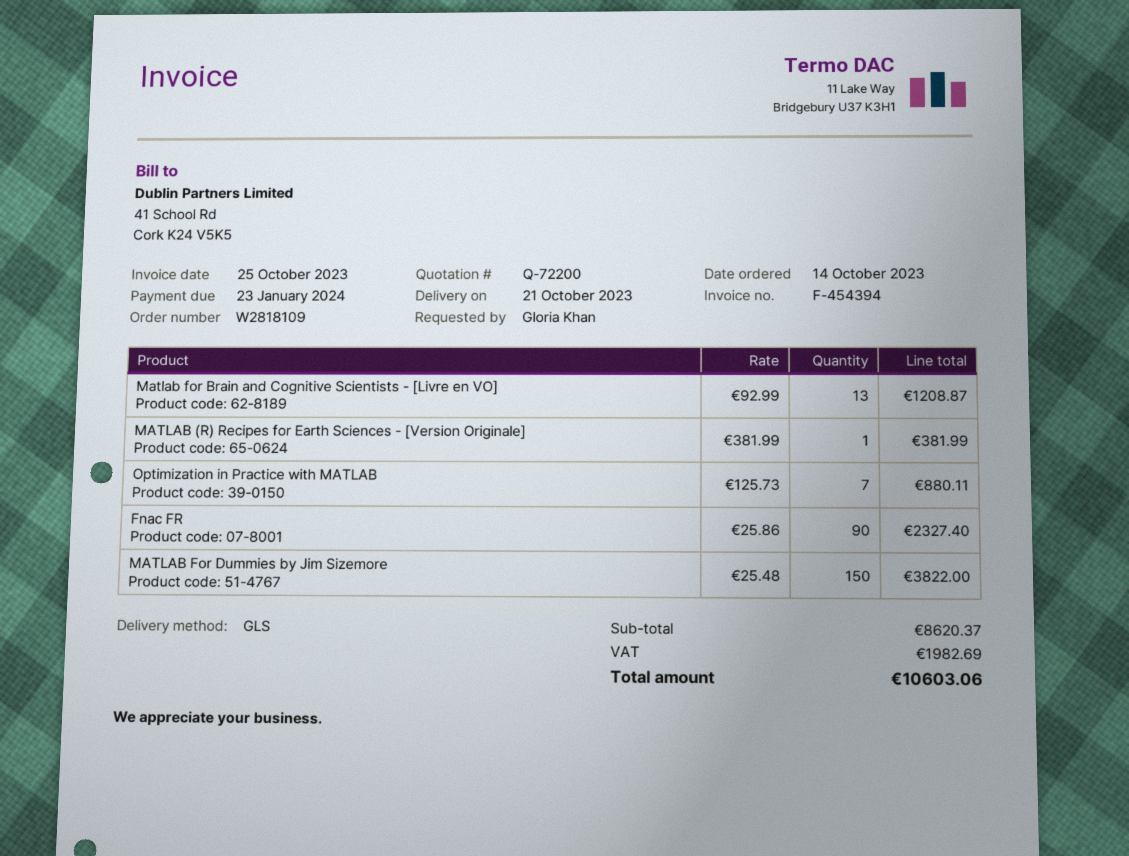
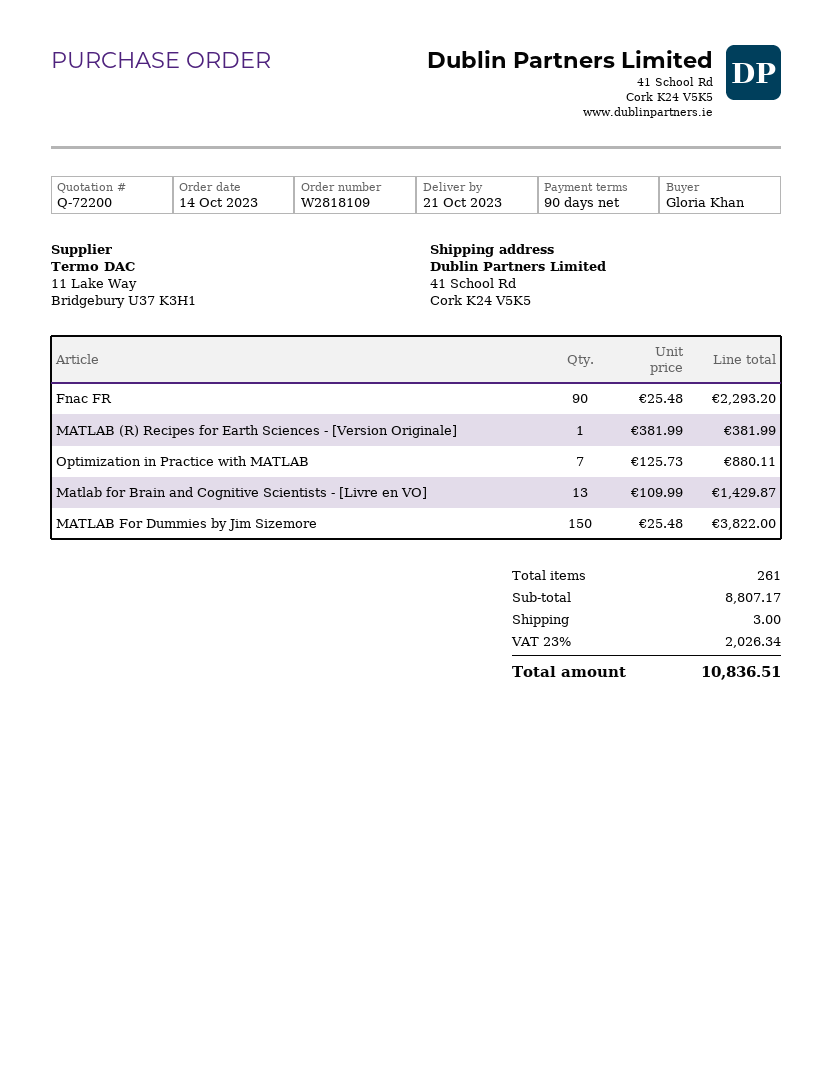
Matlab for Brain and Cognitive Scientists - [Livre en VO]: 13 x 92.99 = 1208.87 -> 13 x 109.99 = 1429.87
Fnac FR: 90 x 25.86 = 2327.40 -> 90 x 25.48 = 2293.20
subtotal: 8620.37 -> 8807.17
shipping: none -> 3.00
tax: 1982.69 -> 2026.34
total: 10603.06 -> 10836.51

